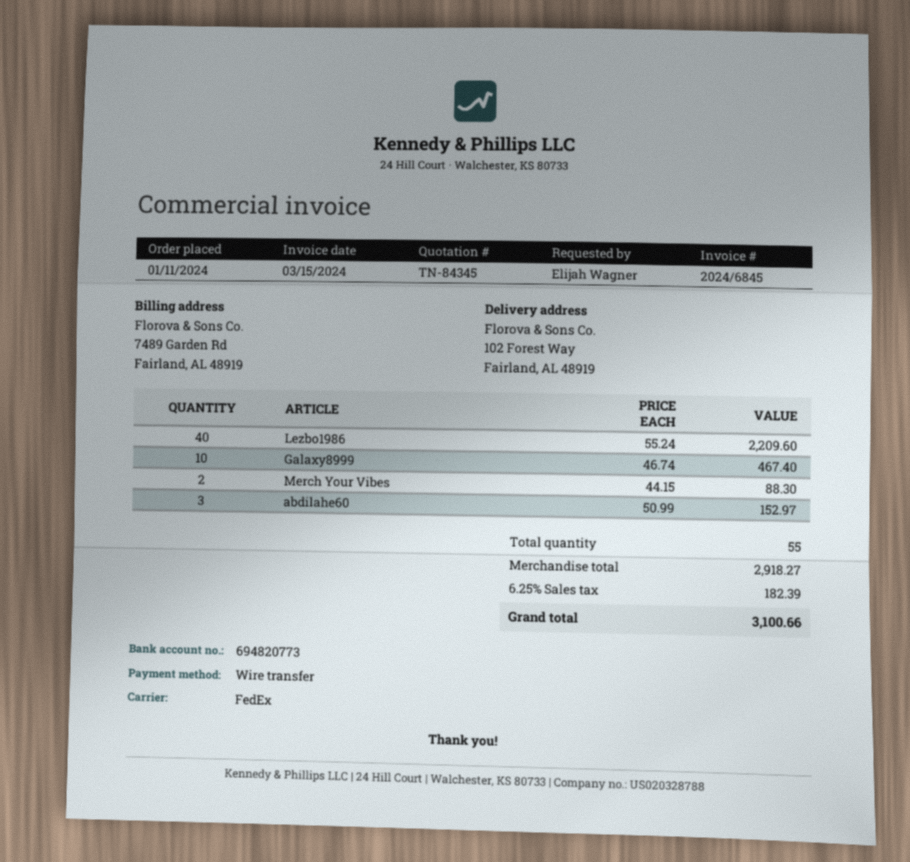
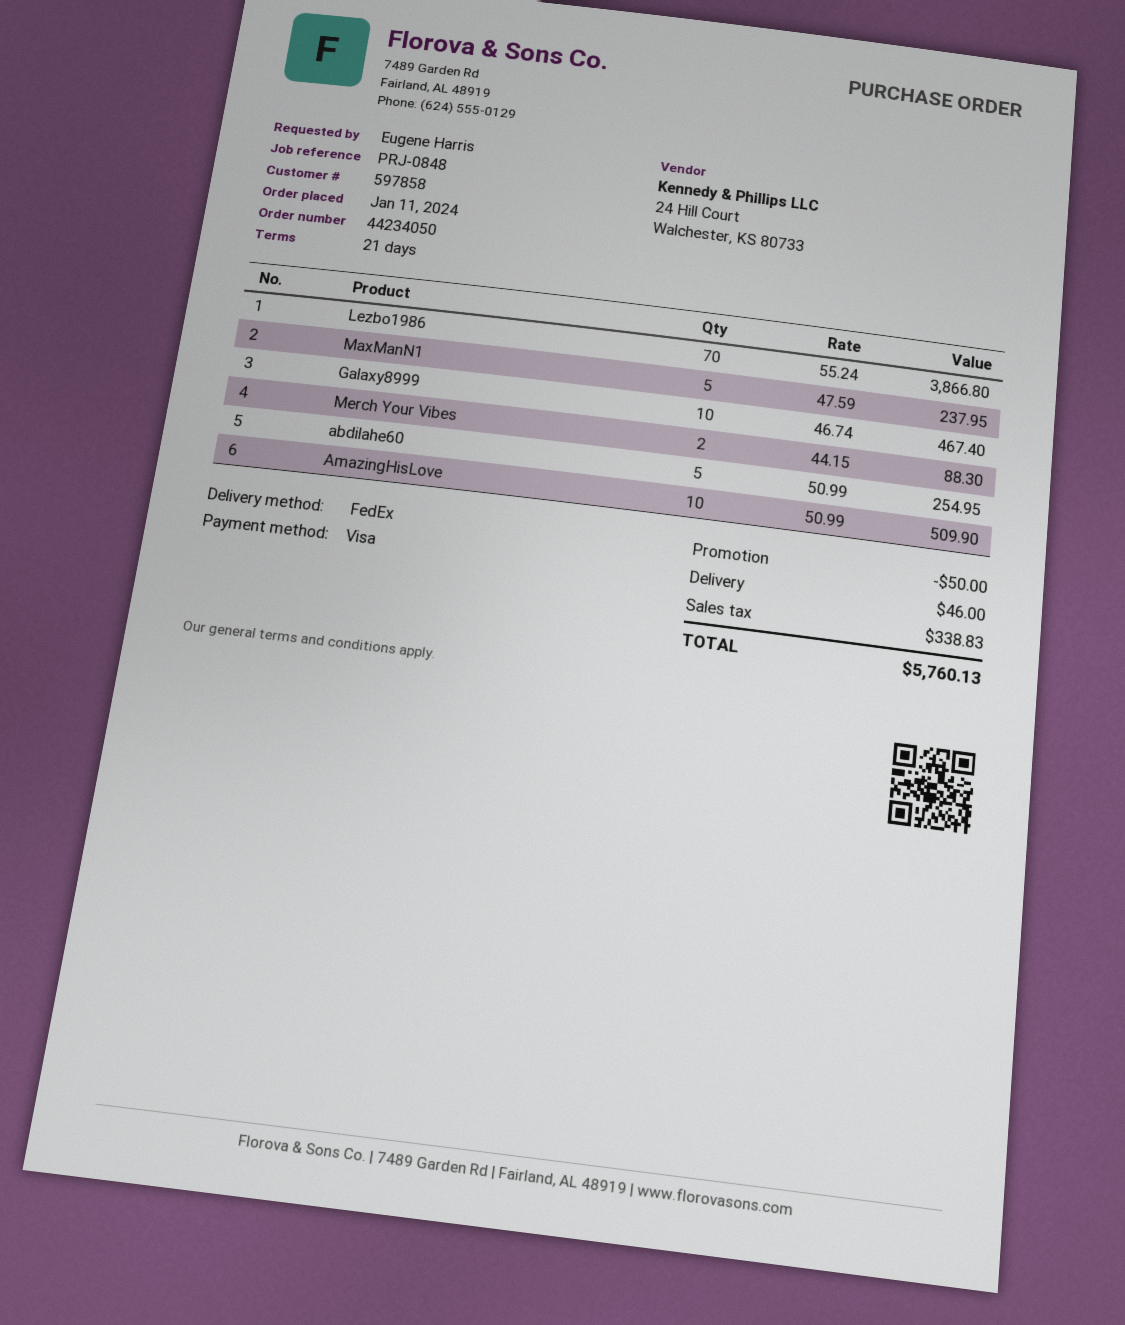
ordered by: Elijah Wagner -> Eugene Harris
payment method: bank transfer -> Visa
Lezbo1986: 40 x 55.24 = 2209.60 -> 70 x 55.24 = 3866.80
abdilahe60: 3 x 50.99 = 152.97 -> 5 x 50.99 = 254.95
MaxManN1: none -> 5 x 47.59 = 237.95
AmazingHisLove: none -> 10 x 50.99 = 509.90
discount: none -> 50.00
shipping: none -> 46.00
tax: 182.39 -> 338.83
total: 3100.66 -> 5760.13

